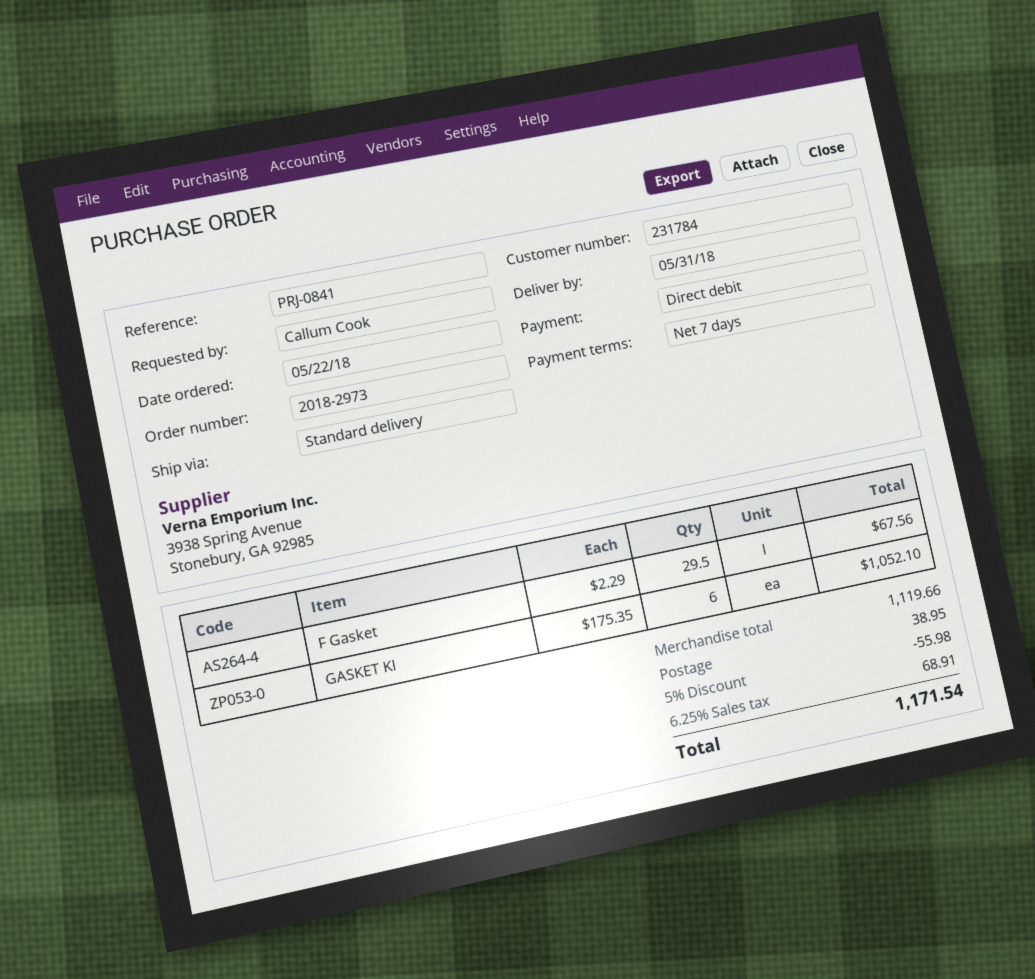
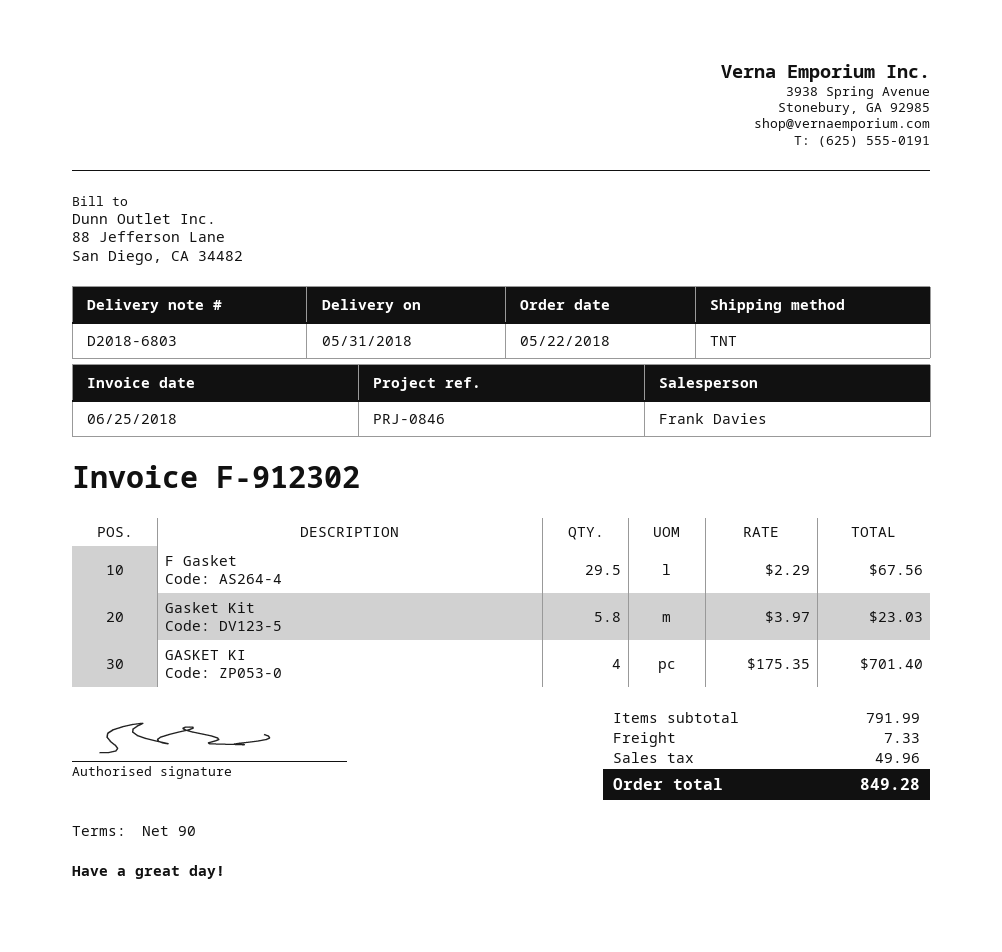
payment terms: 7 days -> 90 days
reference: PRJ-0841 -> PRJ-0846
shipping method: standard -> TNT
GASKET KI: 6 x 175.35 = 1052.10 -> 4 x 175.35 = 701.40
Gasket Kit: none -> 5.8 x 3.97 = 23.03
subtotal: 1119.66 -> 791.99
discount: 5% = 55.98 -> none
shipping: 38.95 -> 7.33
tax: 68.91 -> 49.96
total: 1171.54 -> 849.28

